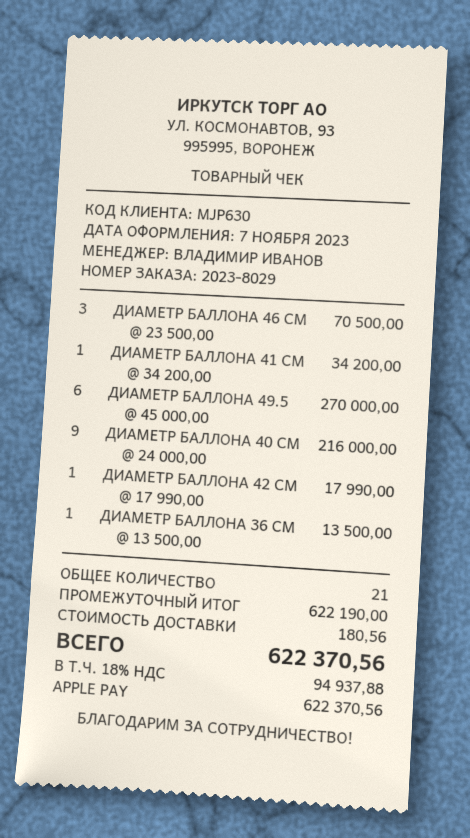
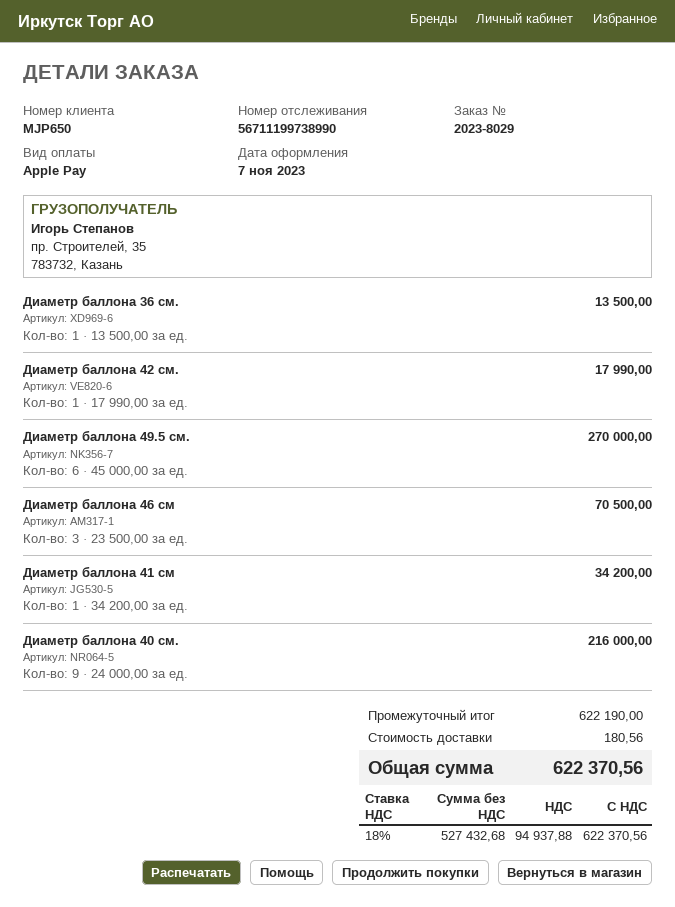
customer number: MJP630 -> MJP650

